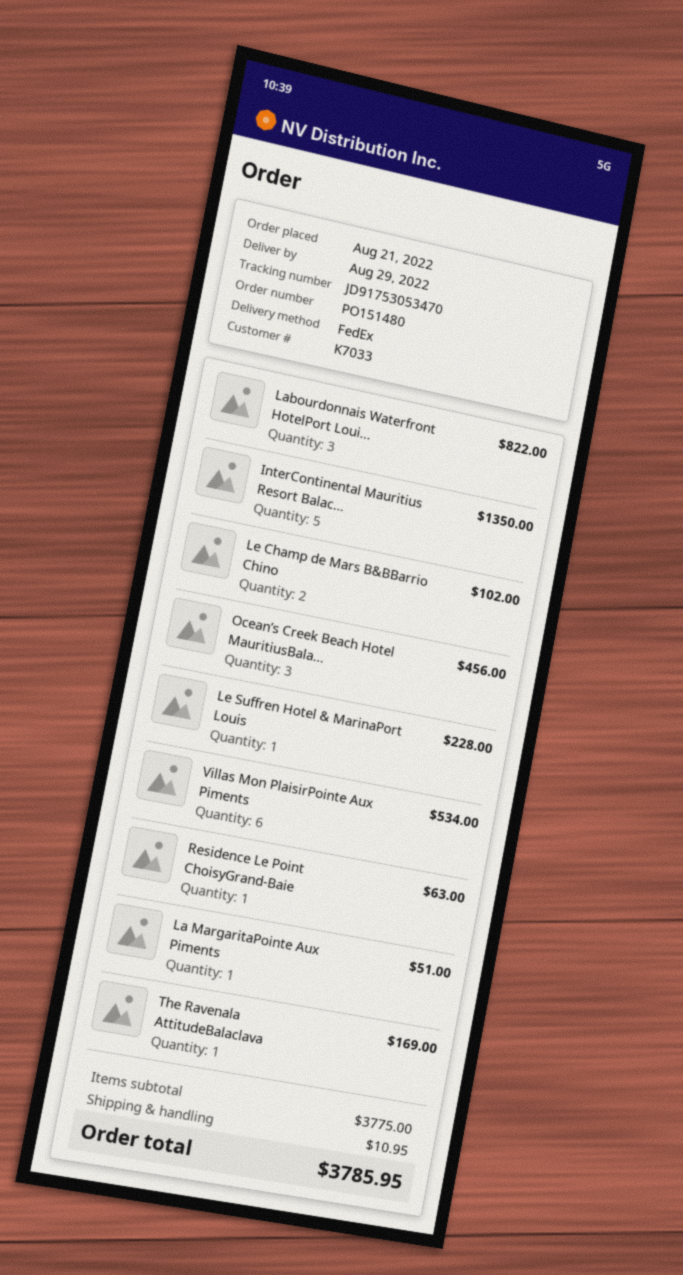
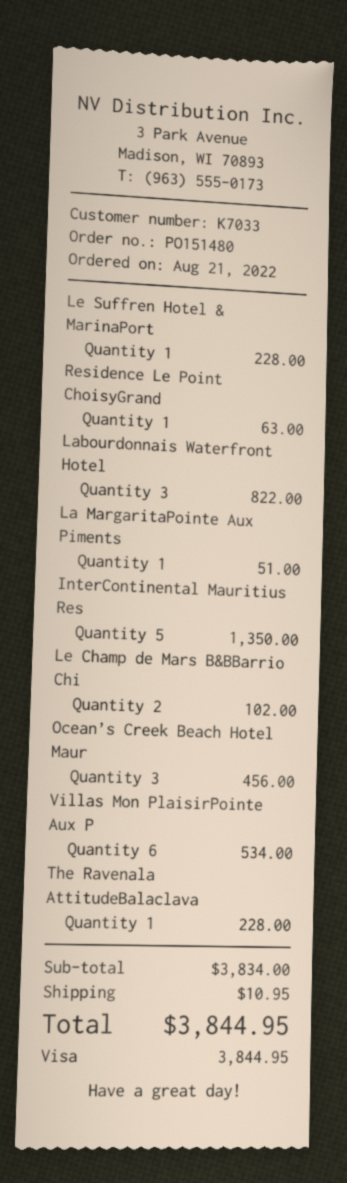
The Ravenala AttitudeBalaclava: 1 for 169.00 -> 1 for 228.00
subtotal: 3775.00 -> 3834.00
total: 3785.95 -> 3844.95

